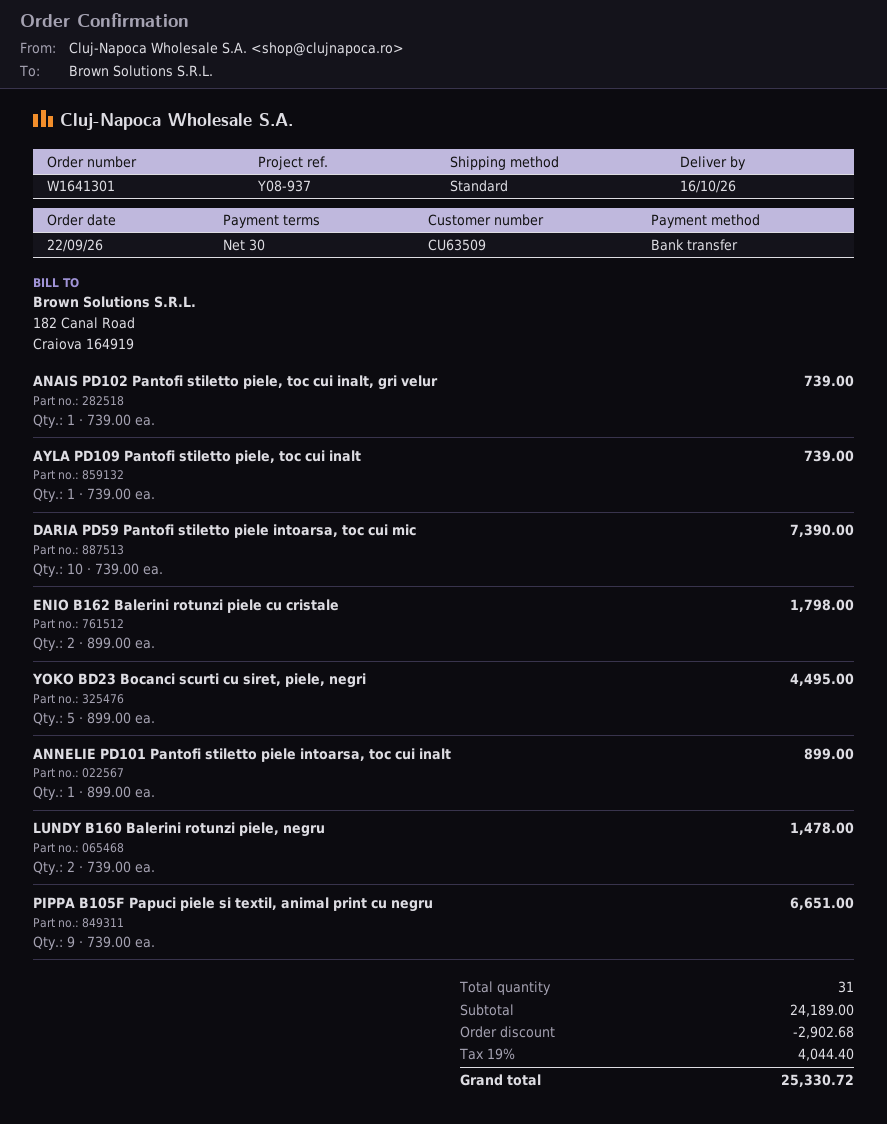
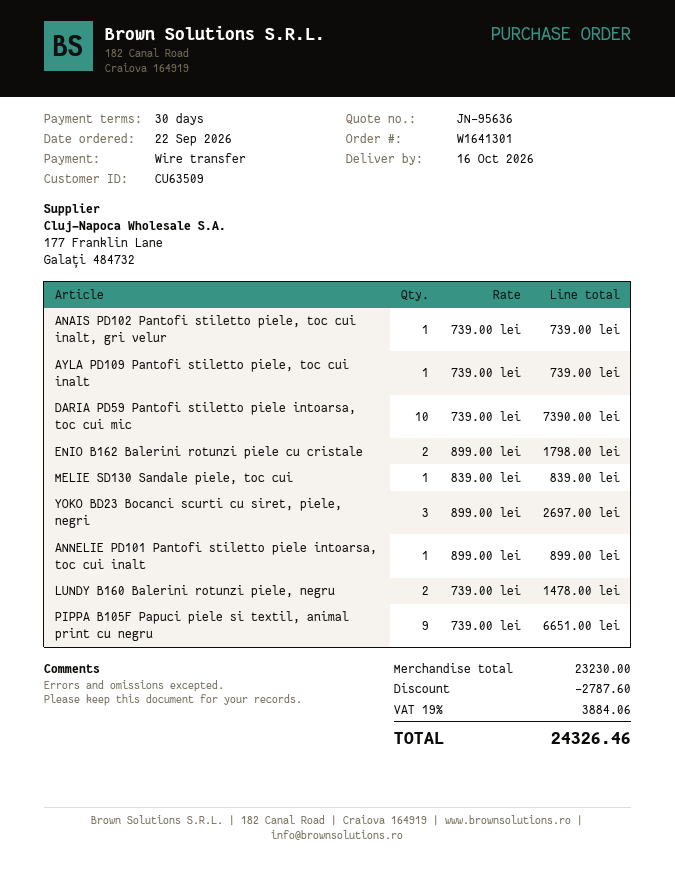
YOKO BD23 Bocanci scurti cu siret, piele, negri: 5 x 899.00 = 4495.00 -> 3 x 899.00 = 2697.00
MELIE SD130 Sandale piele, toc cui: none -> 1 x 839.00 = 839.00
subtotal: 24189.00 -> 23230.00
discount: 2902.68 -> 2787.60
tax: 19% = 4044.40 -> 19% = 3884.06
total: 25330.72 -> 24326.46

